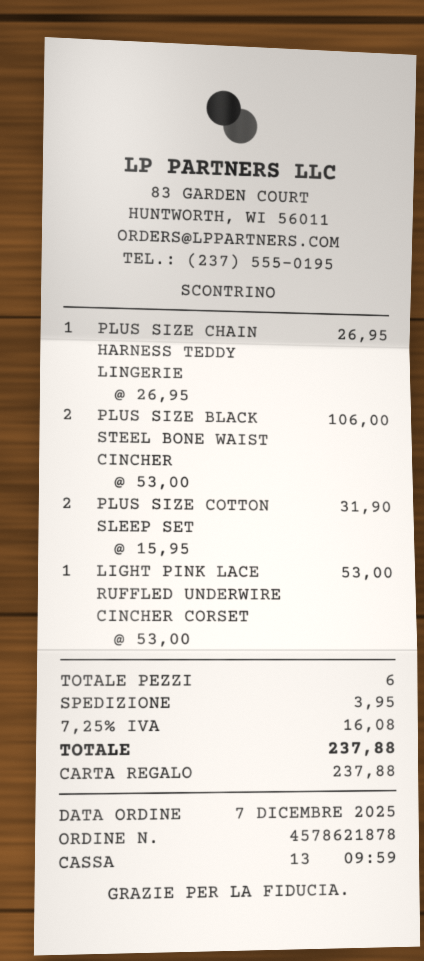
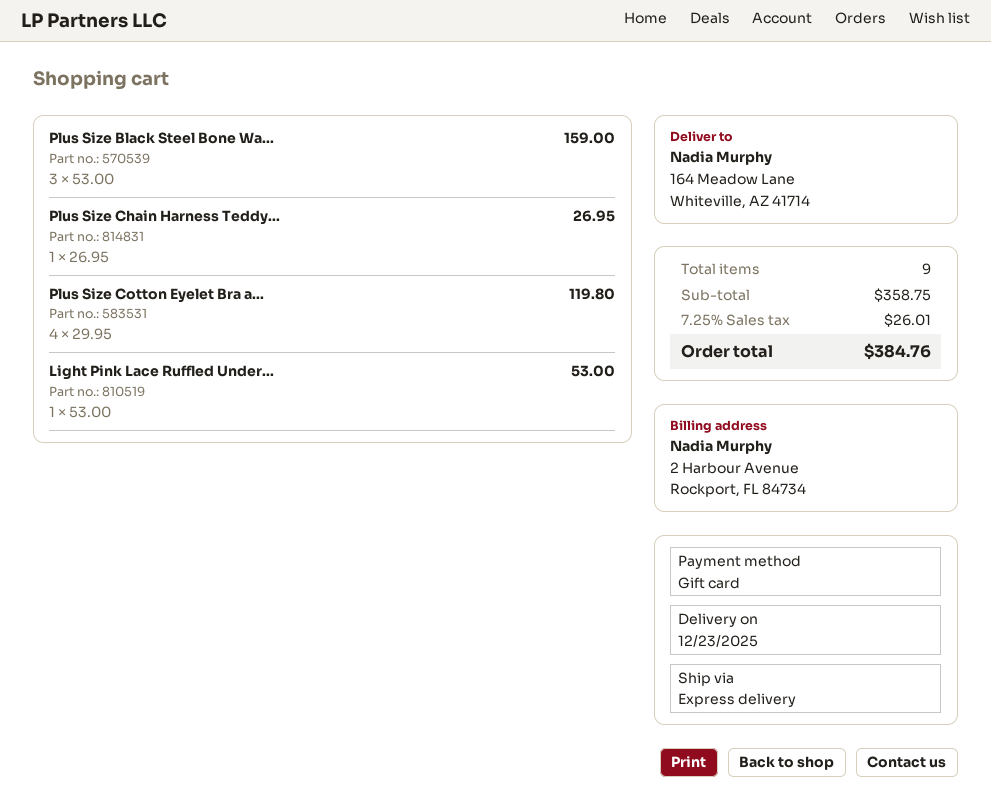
PLUS SIZE BLACK STEEL BONE WAIST CINCHER: 2 x 53.00 = 106.00 -> 3 x 53.00 = 159.00
PLUS SIZE COTTON SLEEP SET: 2 x 15.95 = 31.90 -> none
Plus Size Cotton Eyelet Bra a...: none -> 4 x 29.95 = 119.80
total quantity: 6 -> 9
shipping: 3.95 -> none
tax: 7.25% = 16.08 -> 7.25% = 26.01
total: 237.88 -> 384.76

